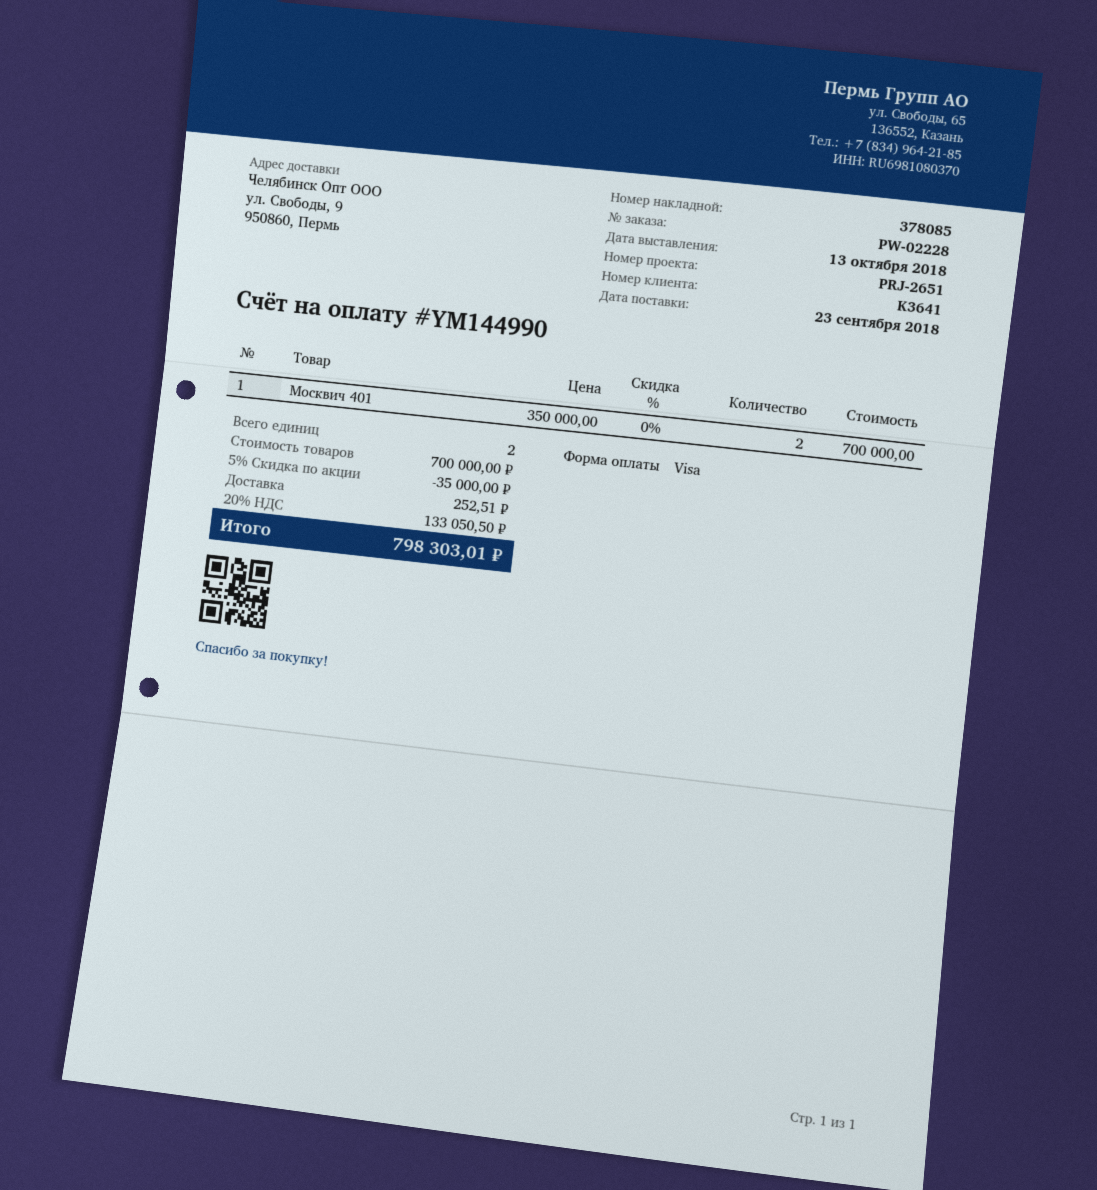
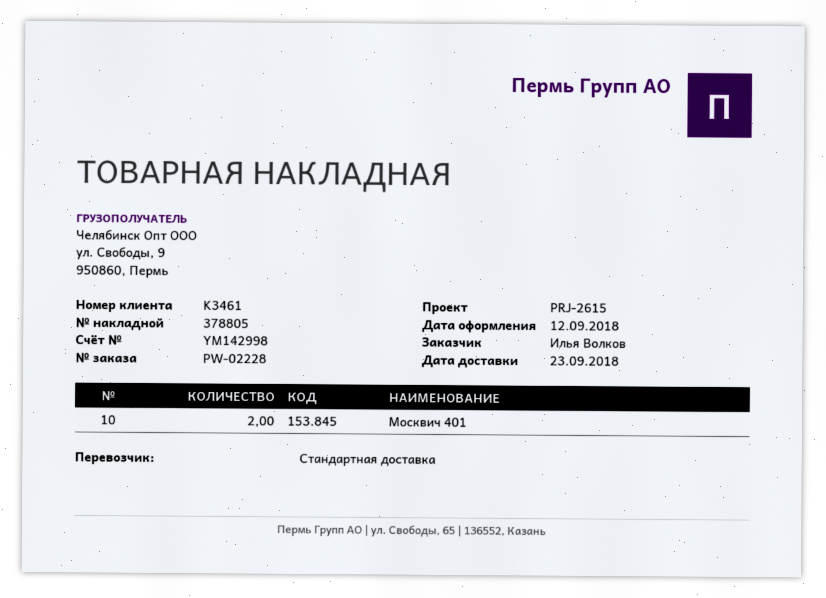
delivery note number: 378085 -> 378805
invoice number: YM144990 -> YM142998
customer number: K3641 -> K3461
reference: PRJ-2651 -> PRJ-2615

